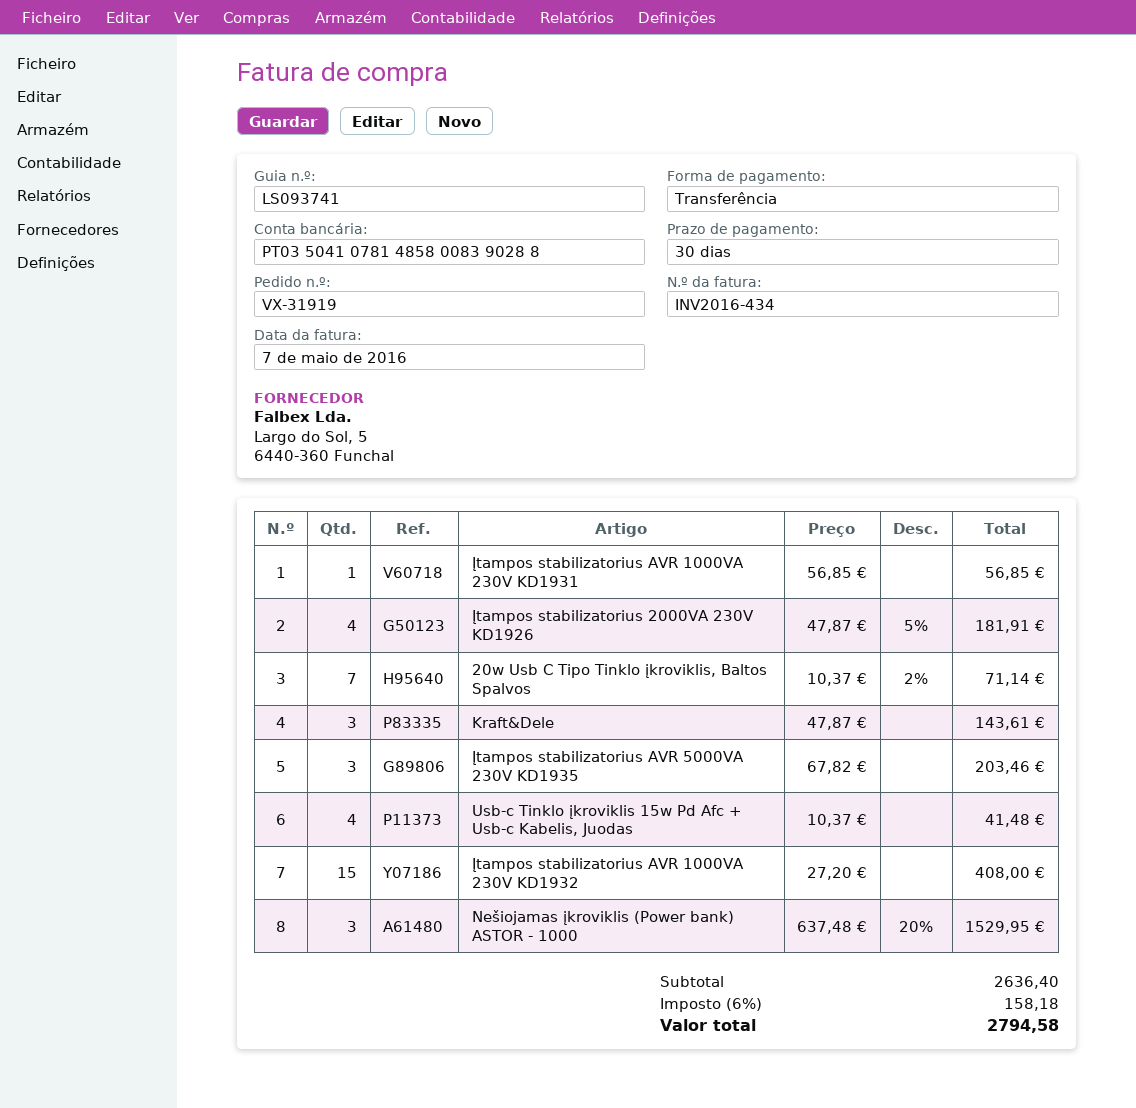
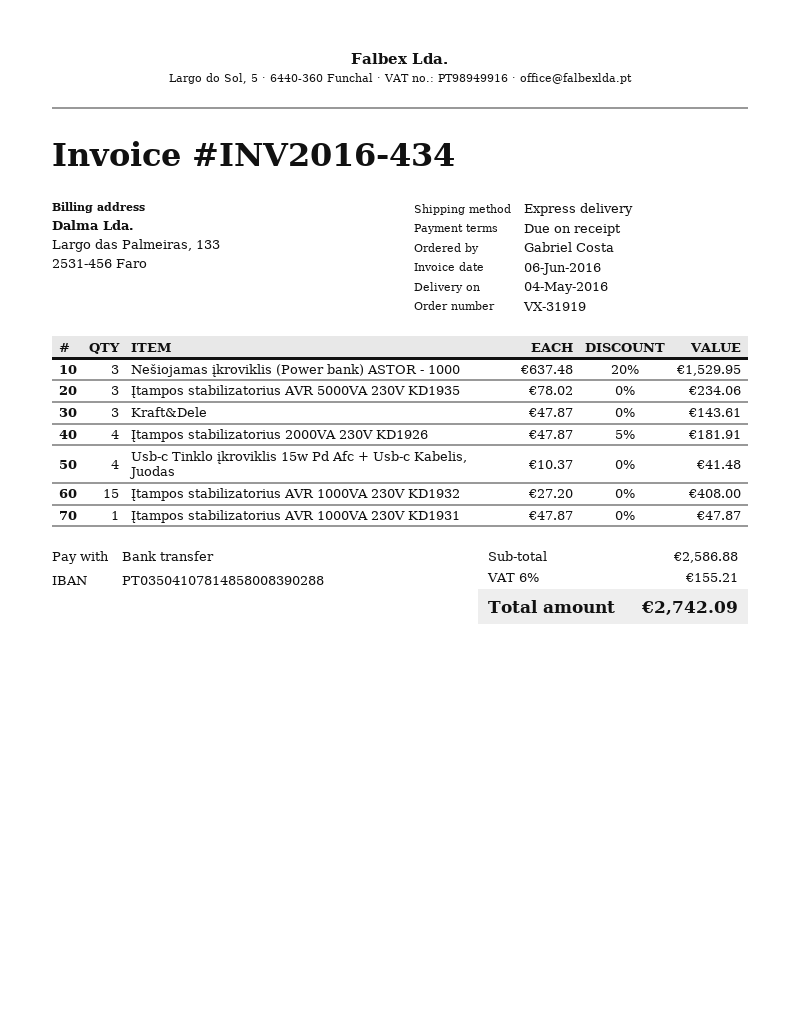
invoice date: 2016-05-07 -> 2016-06-06
payment terms: 30 days -> on receipt
Įtampos stabilizatorius AVR 1000VA 230V KD1931: 1 x 56.85 = 56.85 -> 1 x 47.87 = 47.87
20w Usb C Tipo Tinklo įkroviklis, Baltos Spalvos: 7 x 10.37 - 2% = 71.14 -> none
Įtampos stabilizatorius AVR 5000VA 230V KD1935: 3 x 67.82 = 203.46 -> 3 x 78.02 = 234.06
subtotal: 2636.40 -> 2586.88
tax: 6% = 158.18 -> 6% = 155.21
total: 2794.58 -> 2742.09

